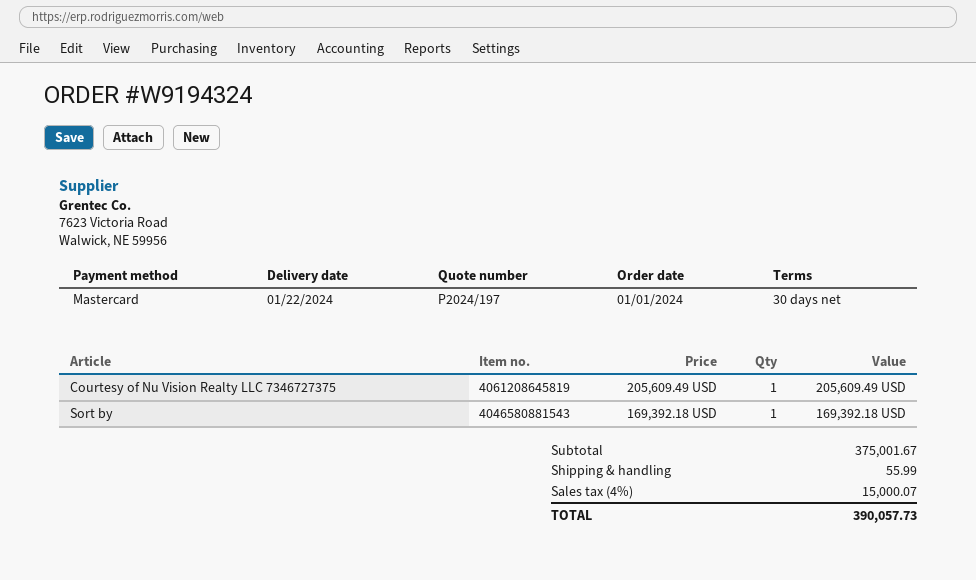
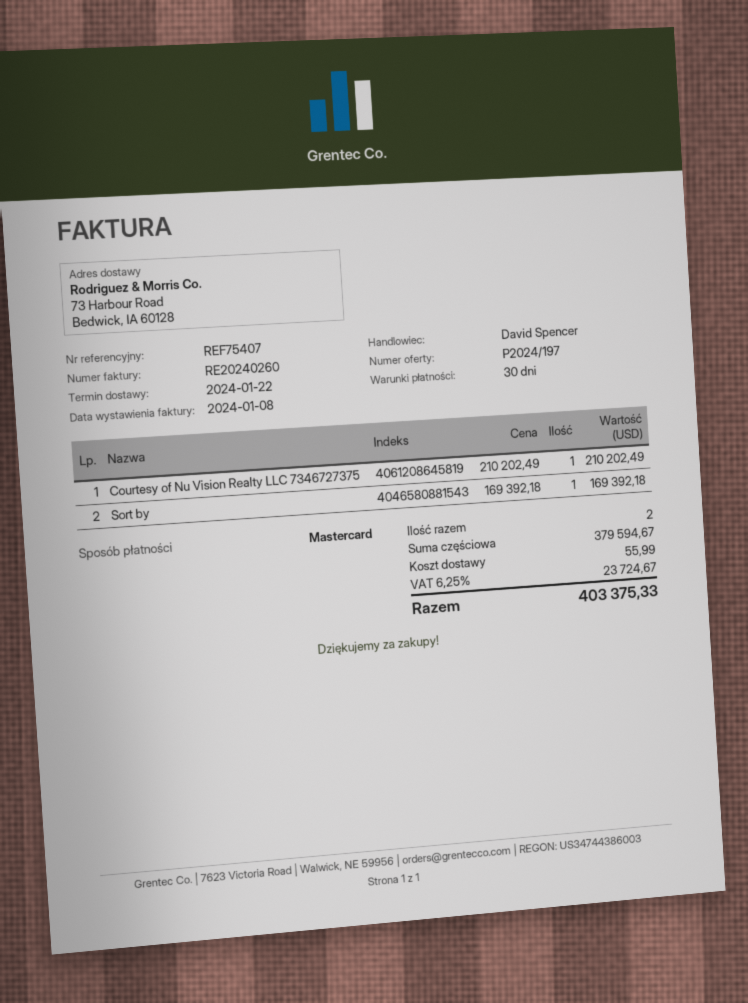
Courtesy of Nu Vision Realty LLC 7346727375: 1 x 205609.49 = 205609.49 -> 1 x 210202.49 = 210202.49
subtotal: 375001.67 -> 379594.67
tax: 4% = 15000.07 -> 6.25% = 23724.67
total: 390057.73 -> 403375.33

